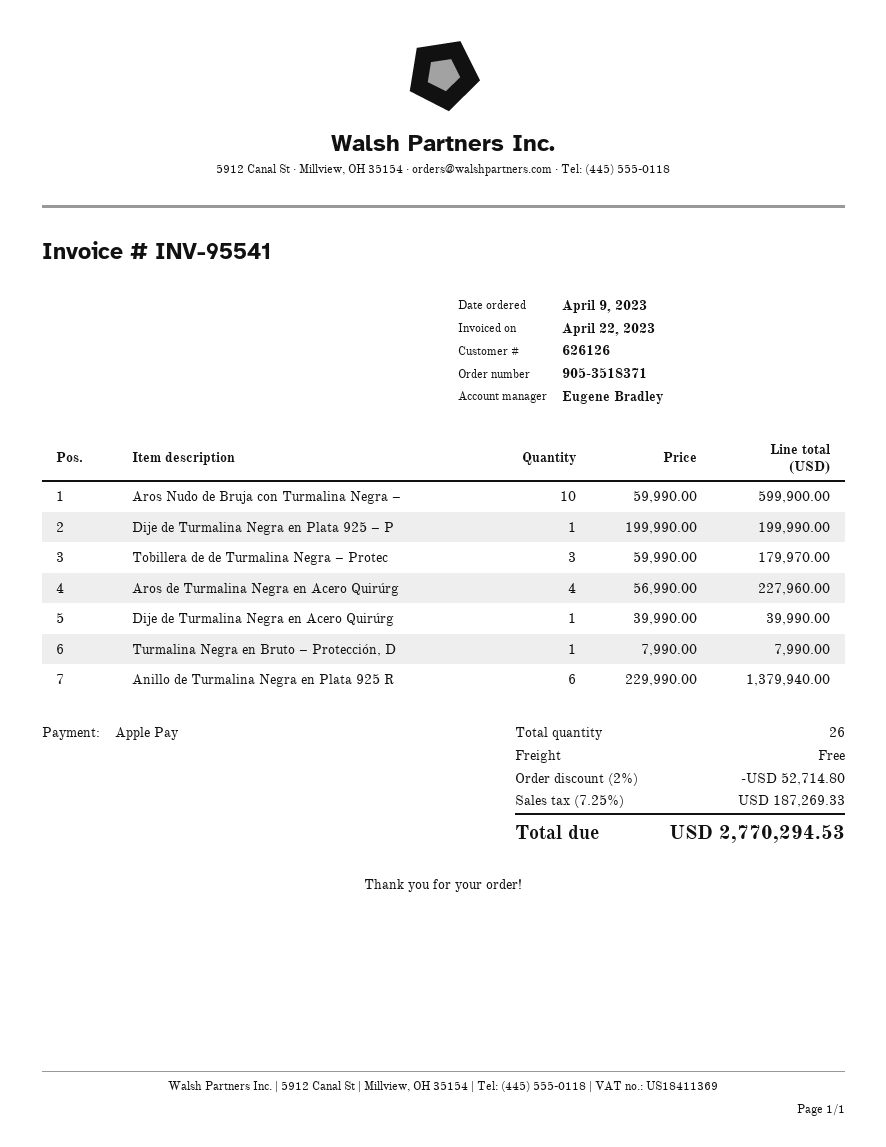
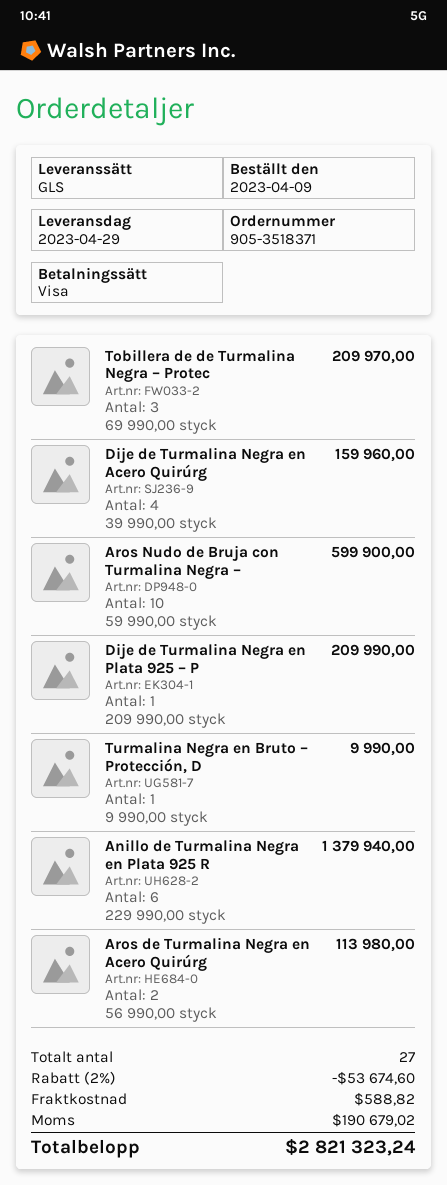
payment method: Apple Pay -> Visa
Dije de Turmalina Negra en Plata 925 – P: 1 x 199990.00 = 199990.00 -> 1 x 209990.00 = 209990.00
Tobillera de de Turmalina Negra – Protec: 3 x 59990.00 = 179970.00 -> 3 x 69990.00 = 209970.00
Aros de Turmalina Negra en Acero Quirúrg: 4 x 56990.00 = 227960.00 -> 2 x 56990.00 = 113980.00
Dije de Turmalina Negra en Acero Quirúrg: 1 x 39990.00 = 39990.00 -> 4 x 39990.00 = 159960.00
Turmalina Negra en Bruto – Protección, D: 1 x 7990.00 = 7990.00 -> 1 x 9990.00 = 9990.00
total quantity: 26 -> 27
discount: 2% = 52714.80 -> 2% = 53674.60
shipping: 0.00 -> 588.82
tax: 187269.33 -> 190679.02
total: 2770294.53 -> 2821323.24

